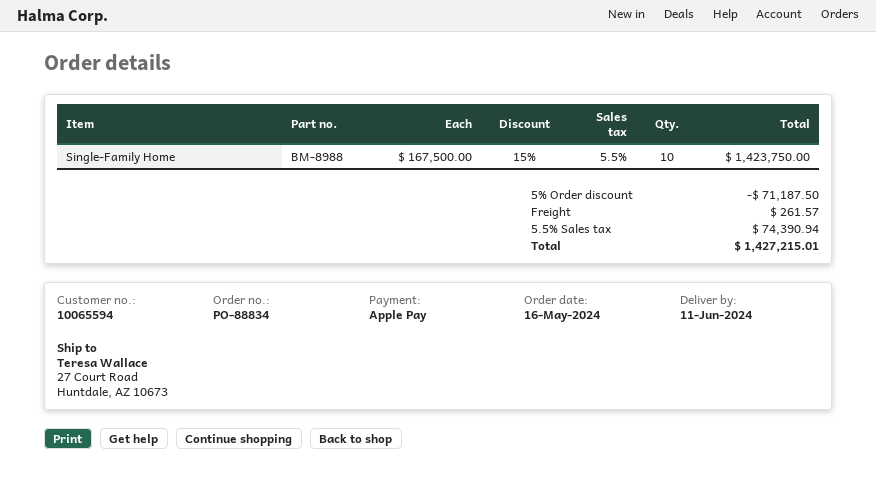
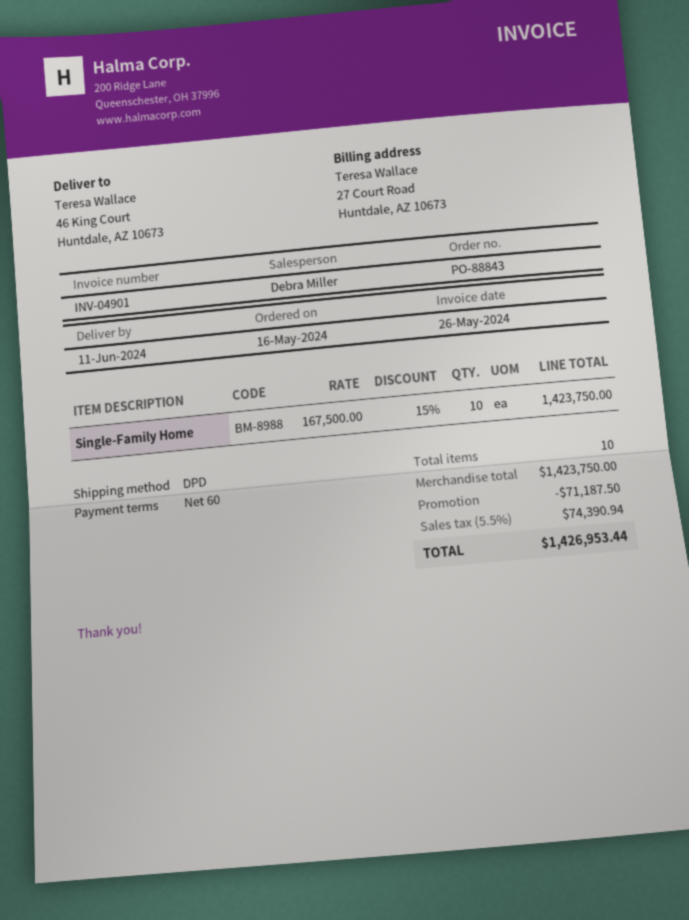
order number: PO-88834 -> PO-88843
ship to: 27 Court Road, Huntdale, AZ 10673 -> 46 King Court, Huntdale, AZ 10673
shipping: 261.57 -> none
total: 1427215.01 -> 1426953.44

